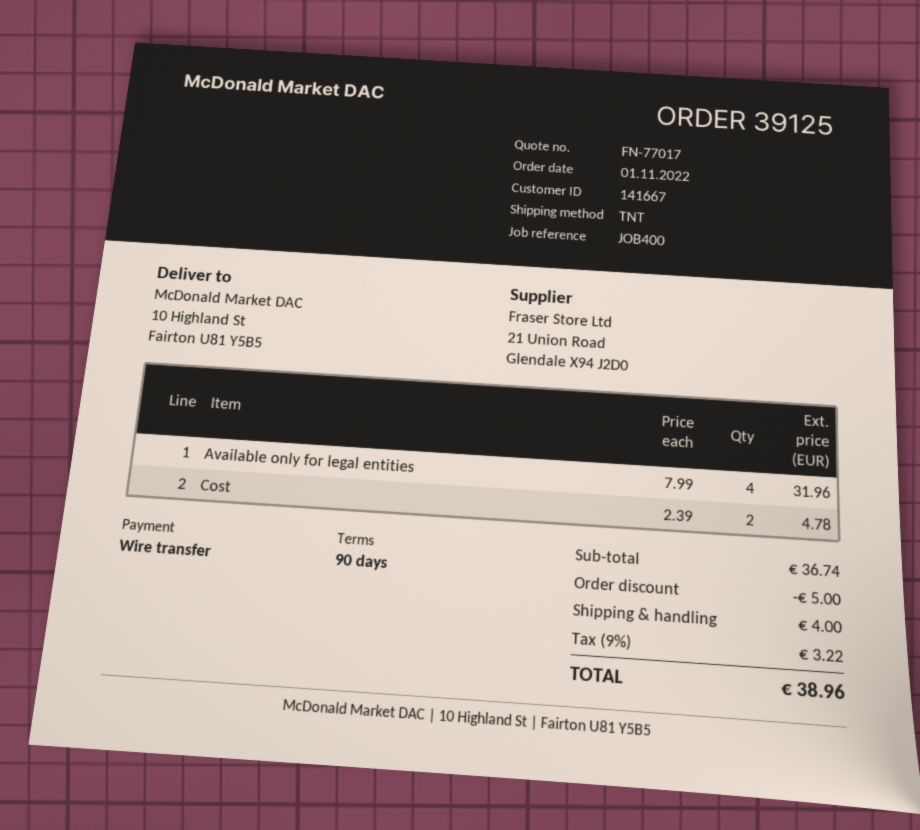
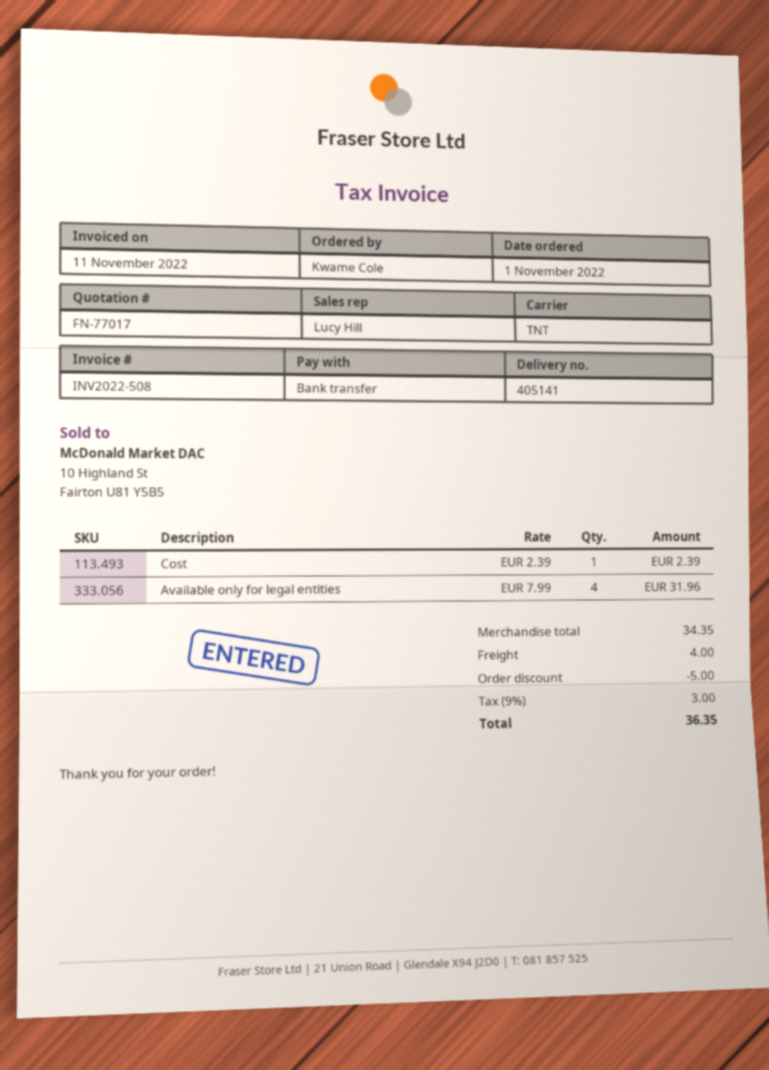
Cost: 2 x 2.39 = 4.78 -> 1 x 2.39 = 2.39
subtotal: 36.74 -> 34.35
tax: 9% = 3.22 -> 9% = 3.00
total: 38.96 -> 36.35

